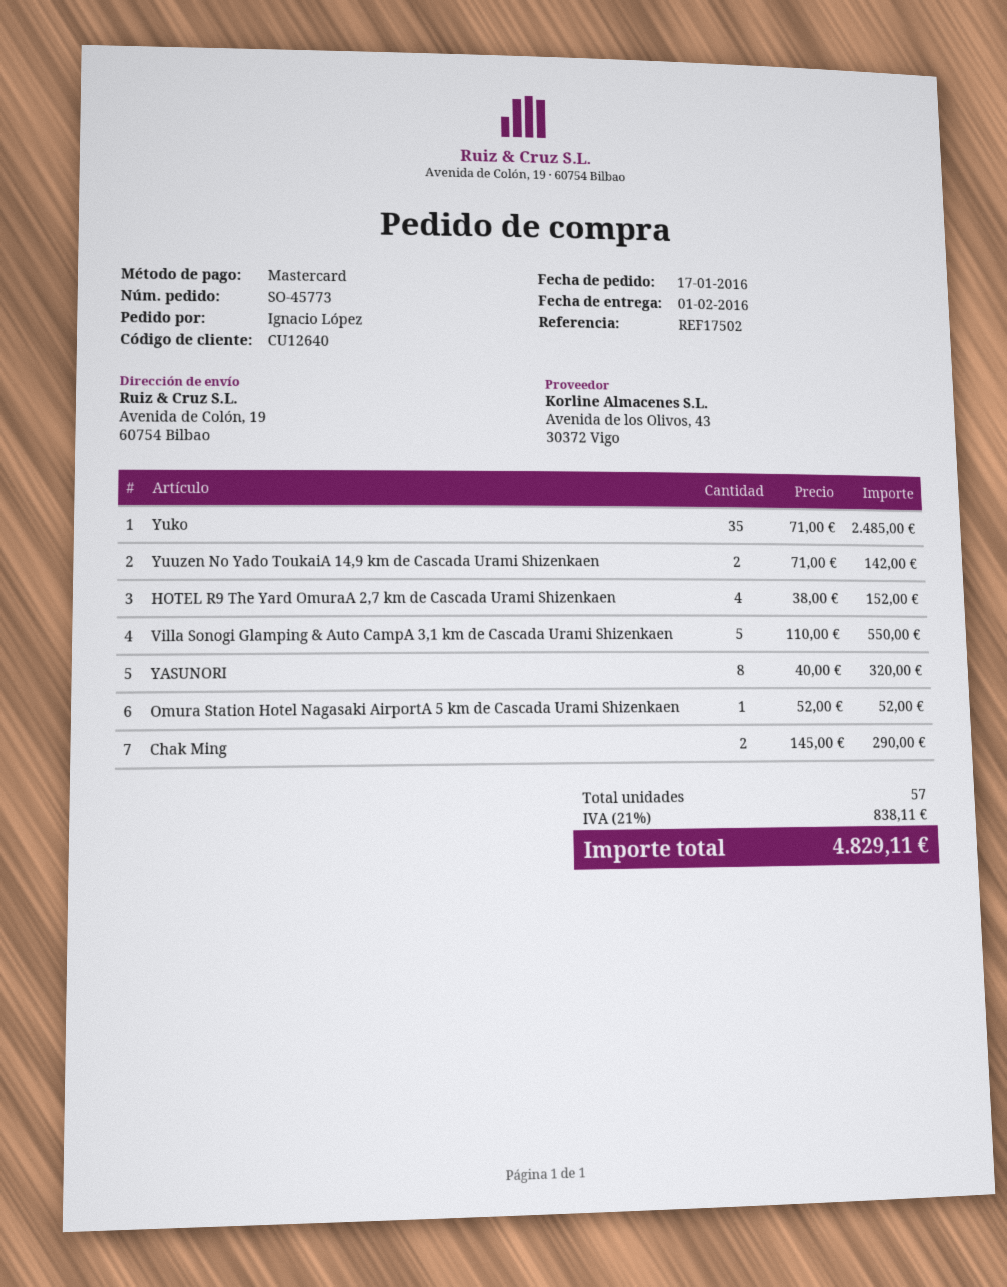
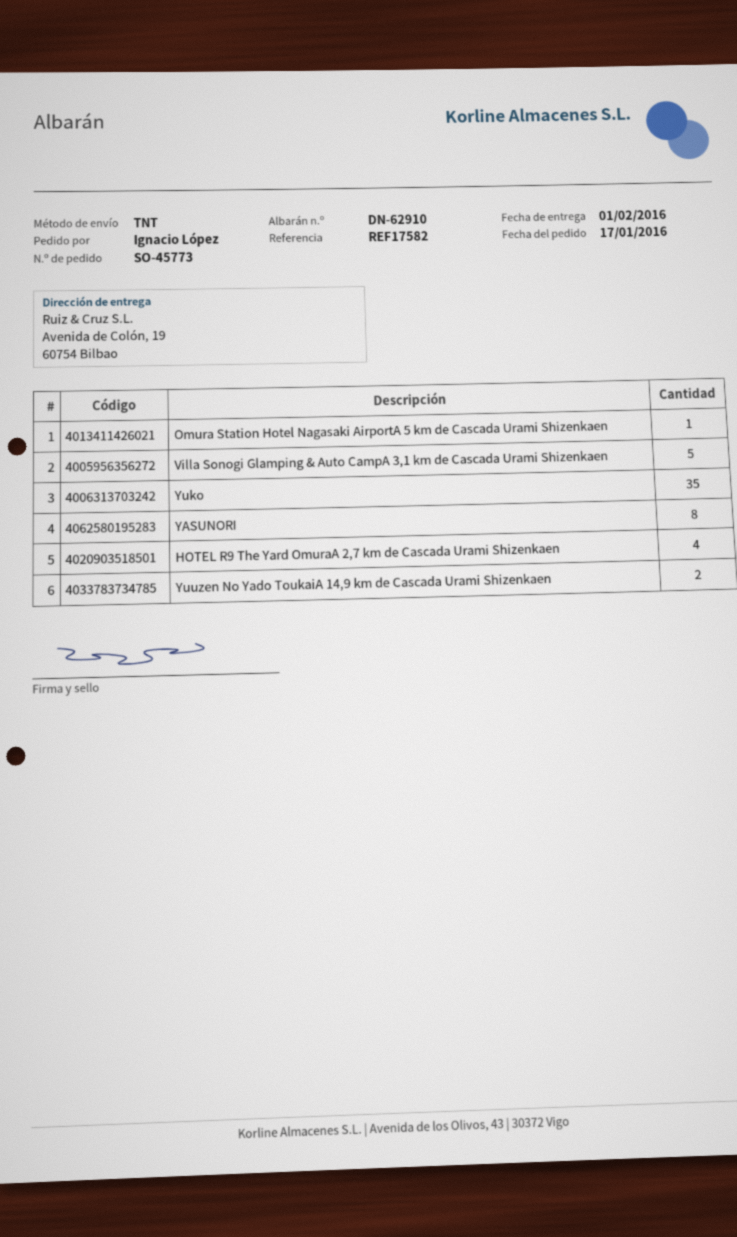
reference: REF17502 -> REF17582
Chak Ming: 2 -> none

